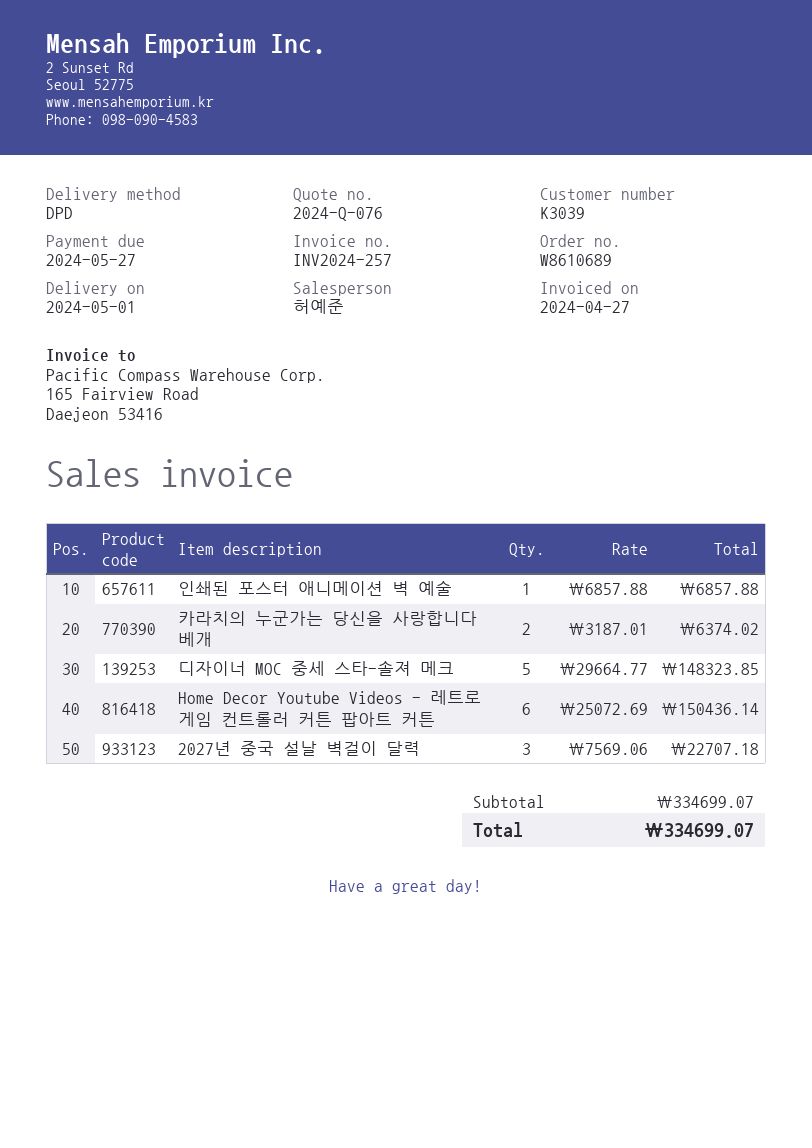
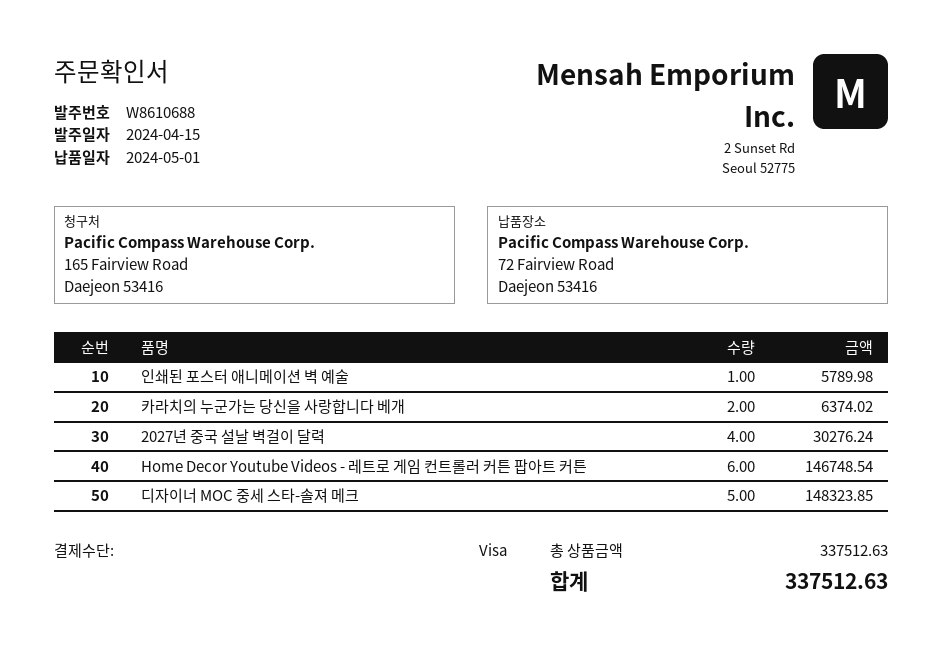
order number: W8610689 -> W8610688
인쇄된 포스터 애니메이션 벽 예술: 1 for 6857.88 -> 1 for 5789.98
Home Decor Youtube Videos - 레트로 게임 컨트롤러 커튼 팝아트 커튼: 6 for 150436.14 -> 6 for 146748.54
2027년 중국 설날 벽걸이 달력: 3 for 22707.18 -> 4 for 30276.24
subtotal: 334699.07 -> 337512.63
total: 334699.07 -> 337512.63

